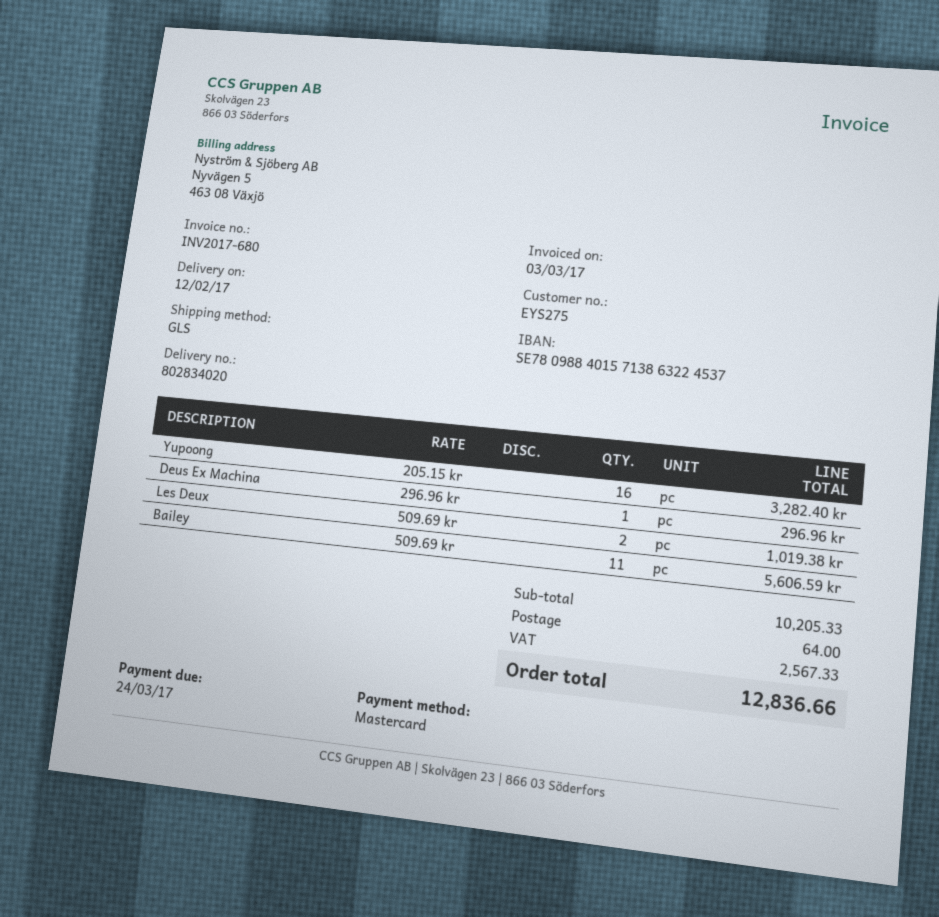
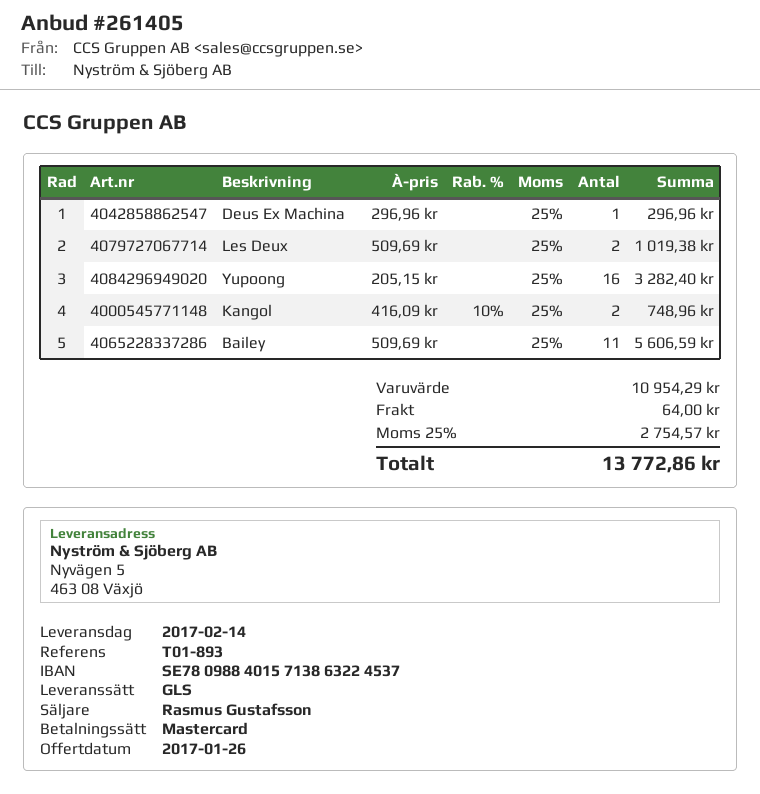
delivery date: 2017-02-12 -> 2017-02-14
Kangol: none -> 2 x 416.09 - 10% = 748.96
subtotal: 10205.33 -> 10954.29
tax: 2567.33 -> 2754.57
total: 12836.66 -> 13772.86

